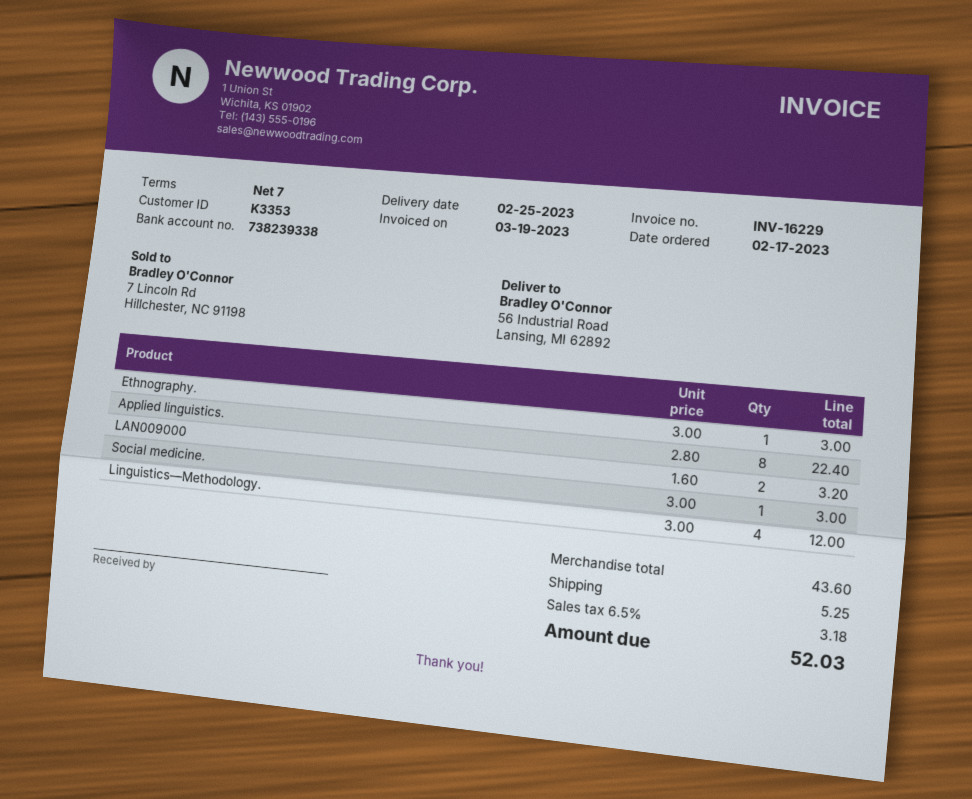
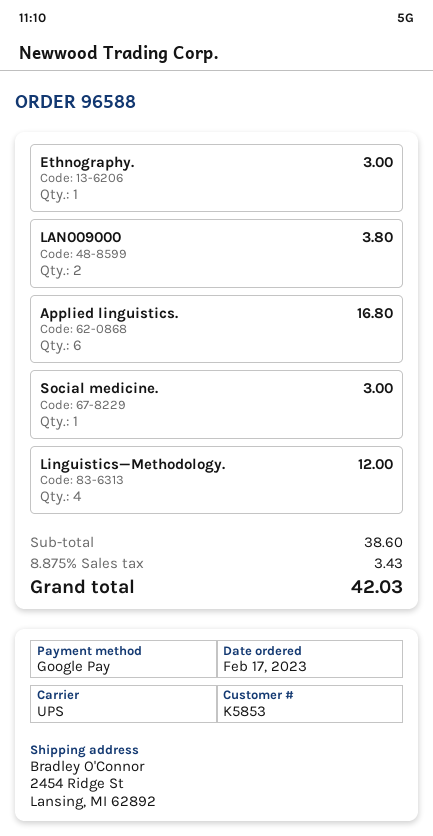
customer number: K3353 -> K5853
ship to: 56 Industrial Road, Lansing, MI 62892 -> 2454 Ridge St, Lansing, MI 62892
Applied linguistics.: 8 for 22.40 -> 6 for 16.80
LAN009000: 2 for 3.20 -> 2 for 3.80
subtotal: 43.60 -> 38.60
shipping: 5.25 -> none
tax: 6.5% = 3.18 -> 8.875% = 3.43
total: 52.03 -> 42.03

